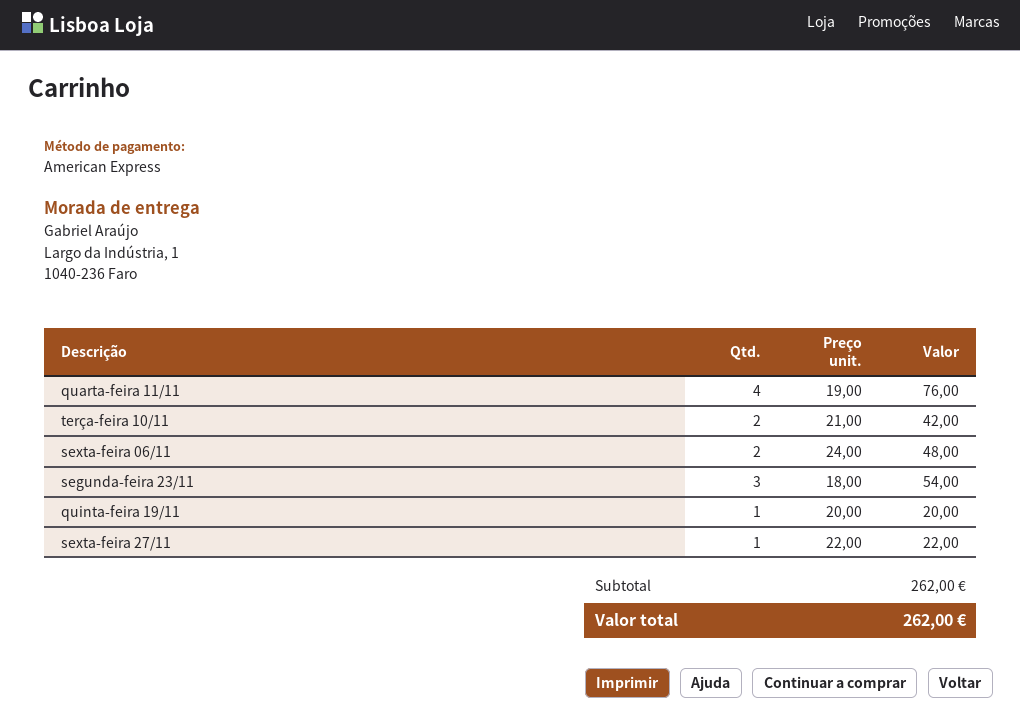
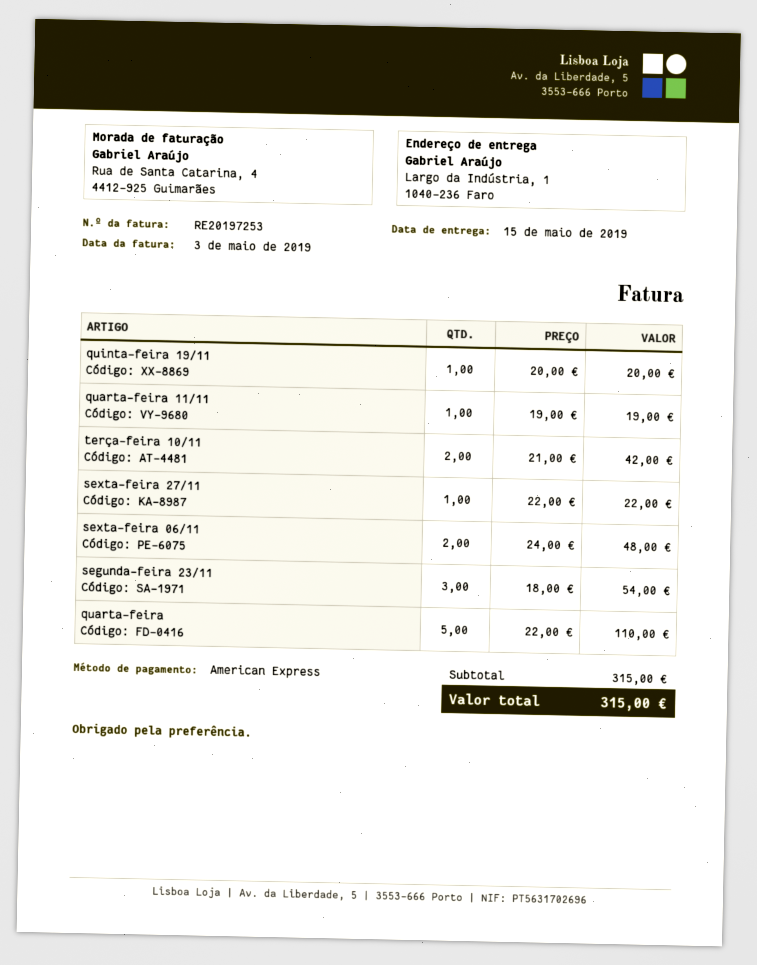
quarta-feira 11/11: 4 x 19.00 = 76.00 -> 1 x 19.00 = 19.00
quarta-feira: none -> 5 x 22.00 = 110.00
subtotal: 262.00 -> 315.00
total: 262.00 -> 315.00

